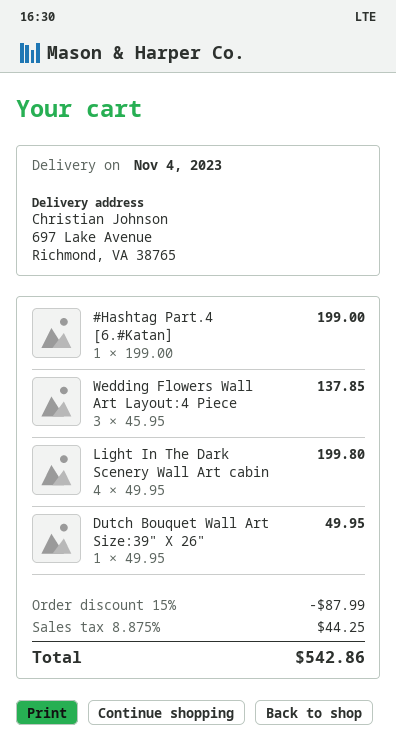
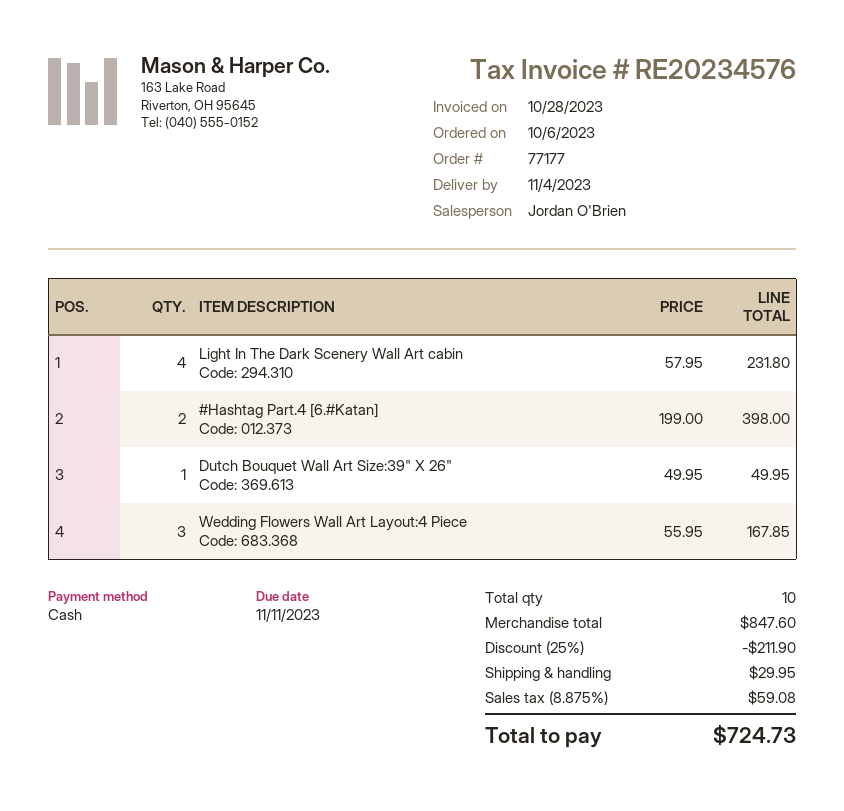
#Hashtag Part.4 [6.#Katan]: 1 x 199.00 = 199.00 -> 2 x 199.00 = 398.00
Wedding Flowers Wall Art Layout:4 Piece: 3 x 45.95 = 137.85 -> 3 x 55.95 = 167.85
Light In The Dark Scenery Wall Art cabin: 4 x 49.95 = 199.80 -> 4 x 57.95 = 231.80
discount: 15% = 87.99 -> 25% = 211.90
shipping: none -> 29.95
tax: 8.875% = 44.25 -> 8.875% = 59.08
total: 542.86 -> 724.73

